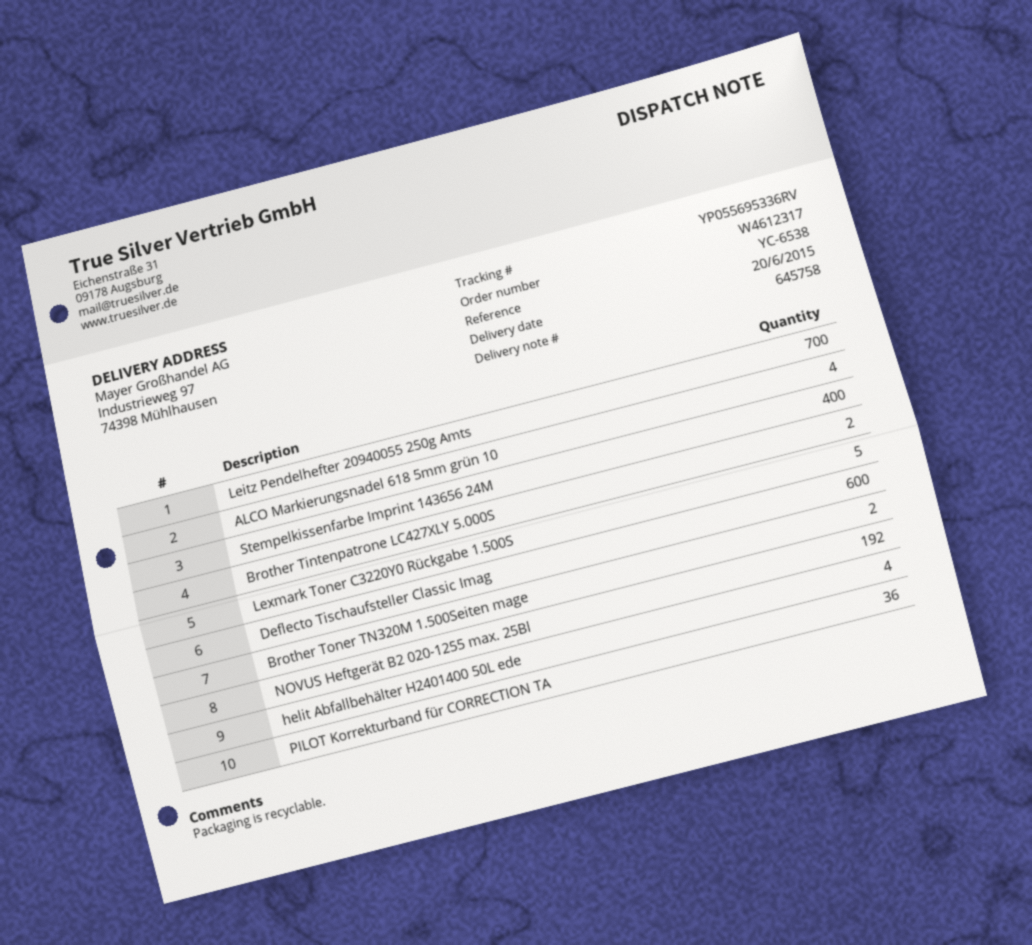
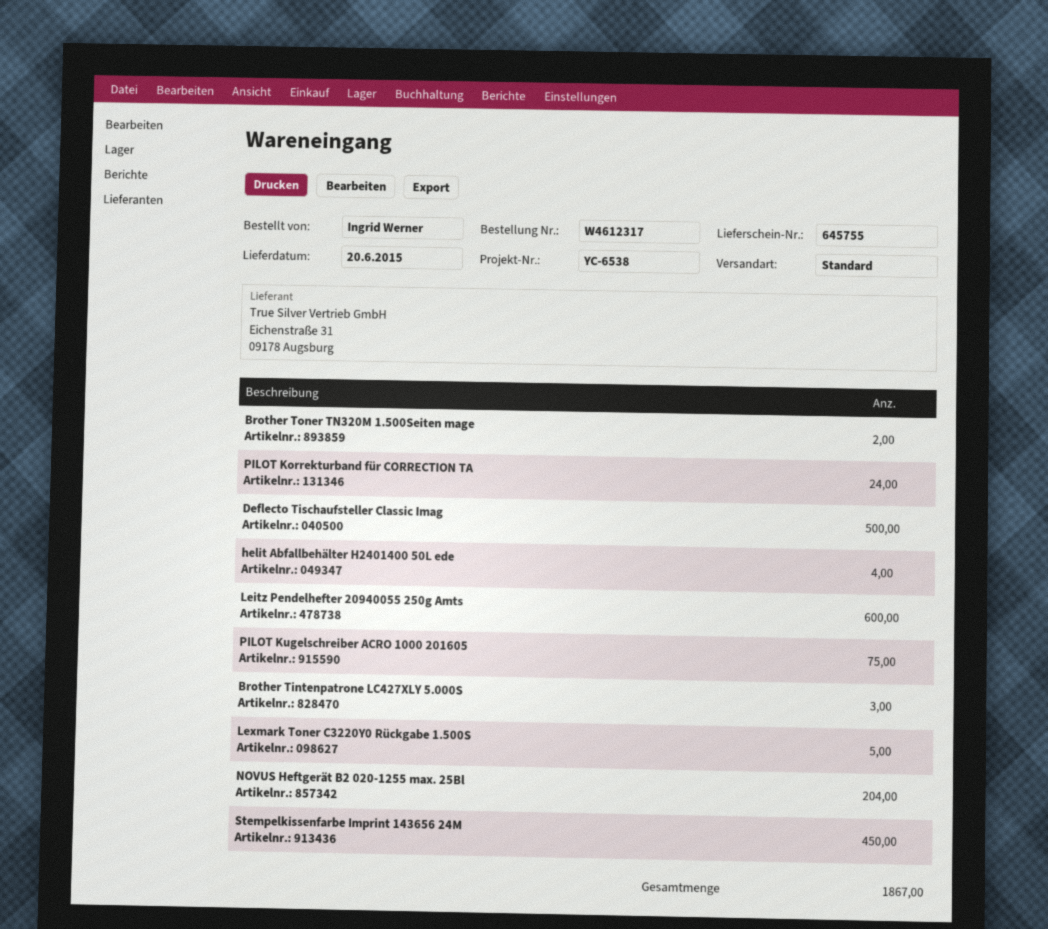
delivery note number: 645758 -> 645755
Leitz Pendelhefter 20940055 250g Amts: 700 -> 600
ALCO Markierungsnadel 618 5mm grün 10: 4 -> none
Stempelkissenfarbe Imprint 143656 24M: 400 -> 450
Brother Tintenpatrone LC427XLY 5.000S: 2 -> 3
Deflecto Tischaufsteller Classic Imag: 600 -> 500
NOVUS Heftgerät B2 020-1255 max. 25Bl: 192 -> 204
PILOT Korrekturband für CORRECTION TA: 36 -> 24
PILOT Kugelschreiber ACRO 1000 201605: none -> 75

